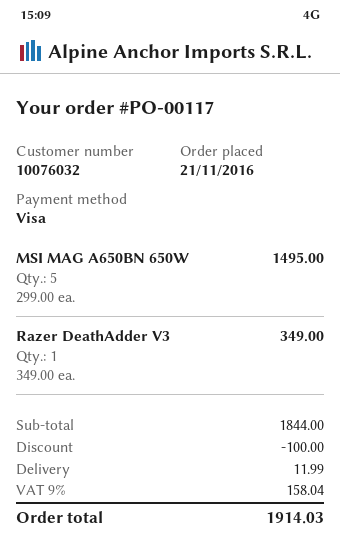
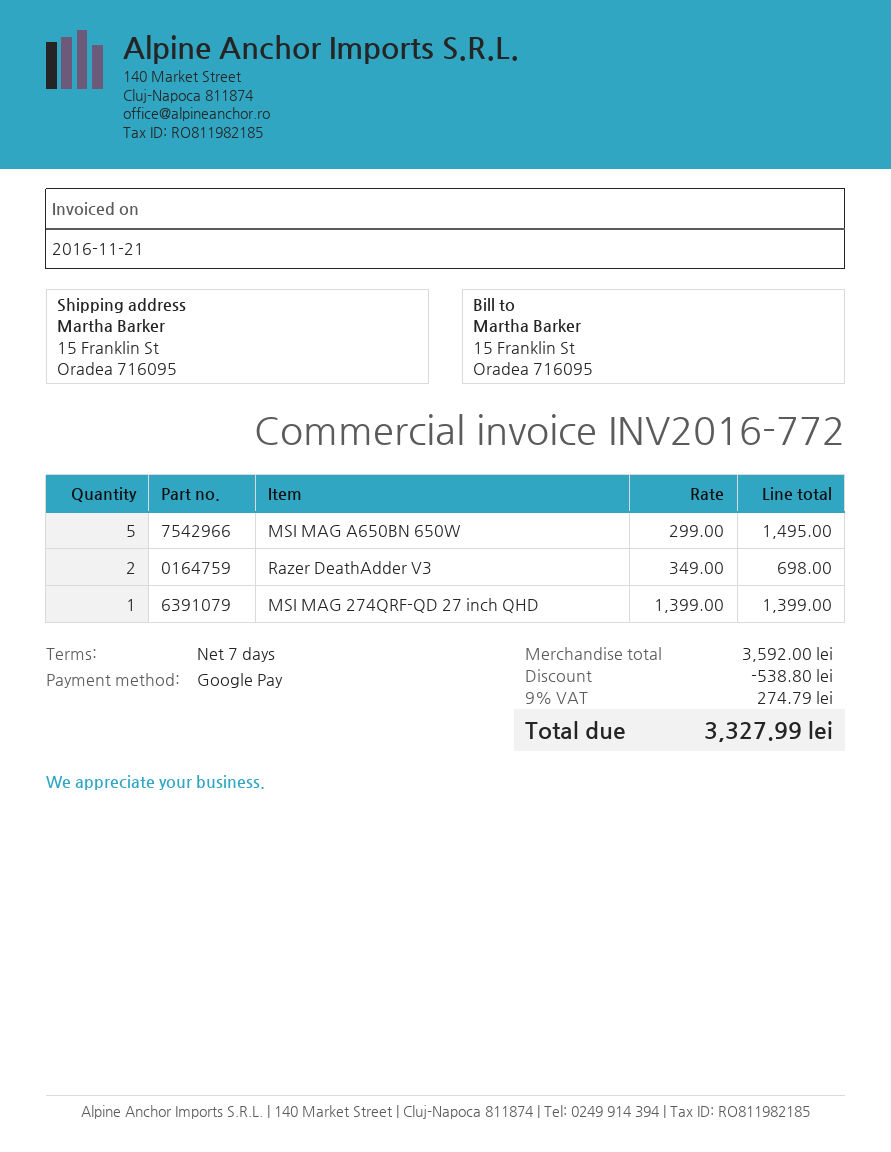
payment method: Visa -> Google Pay
Razer DeathAdder V3: 1 x 349.00 = 349.00 -> 2 x 349.00 = 698.00
MSI MAG 274QRF-QD 27 inch QHD: none -> 1 x 1399.00 = 1399.00
subtotal: 1844.00 -> 3592.00
discount: 100.00 -> 538.80
shipping: 11.99 -> none
tax: 9% = 158.04 -> 9% = 274.79
total: 1914.03 -> 3327.99

